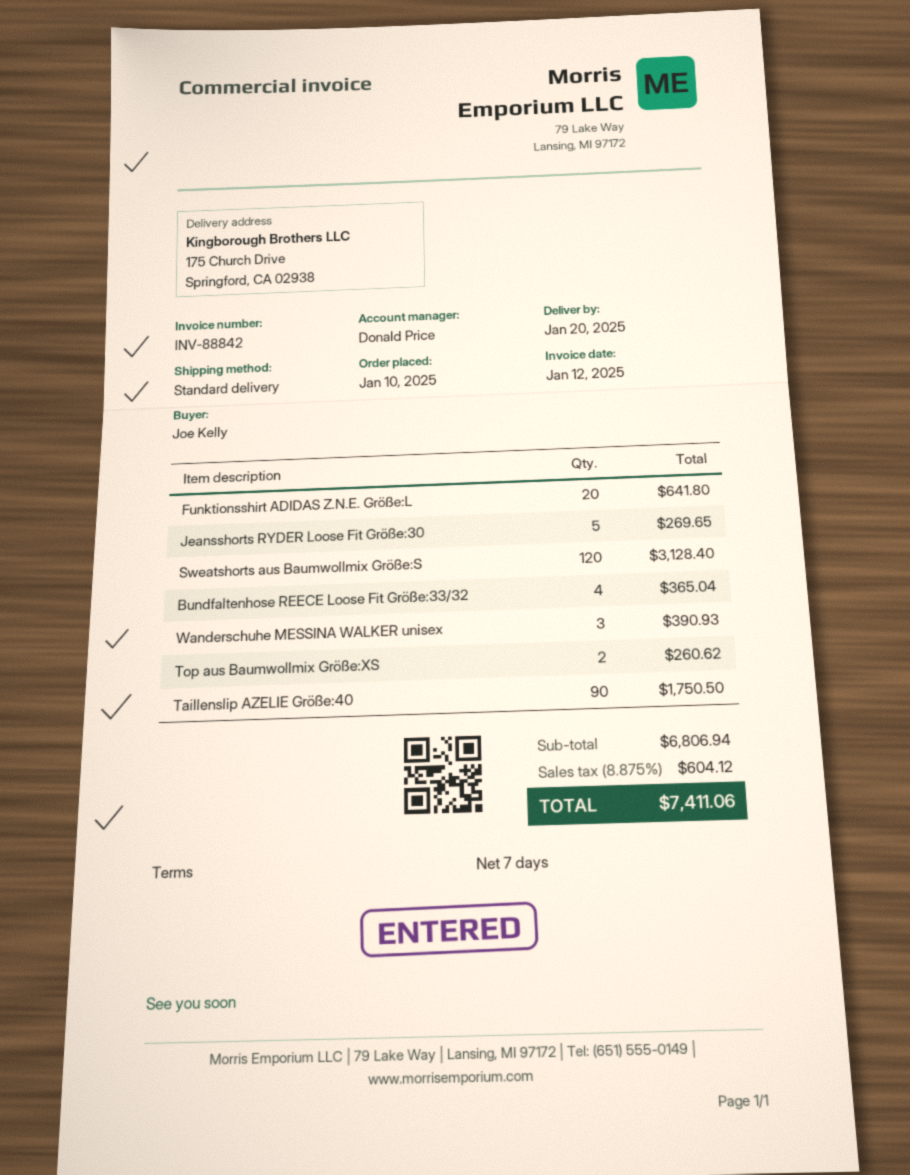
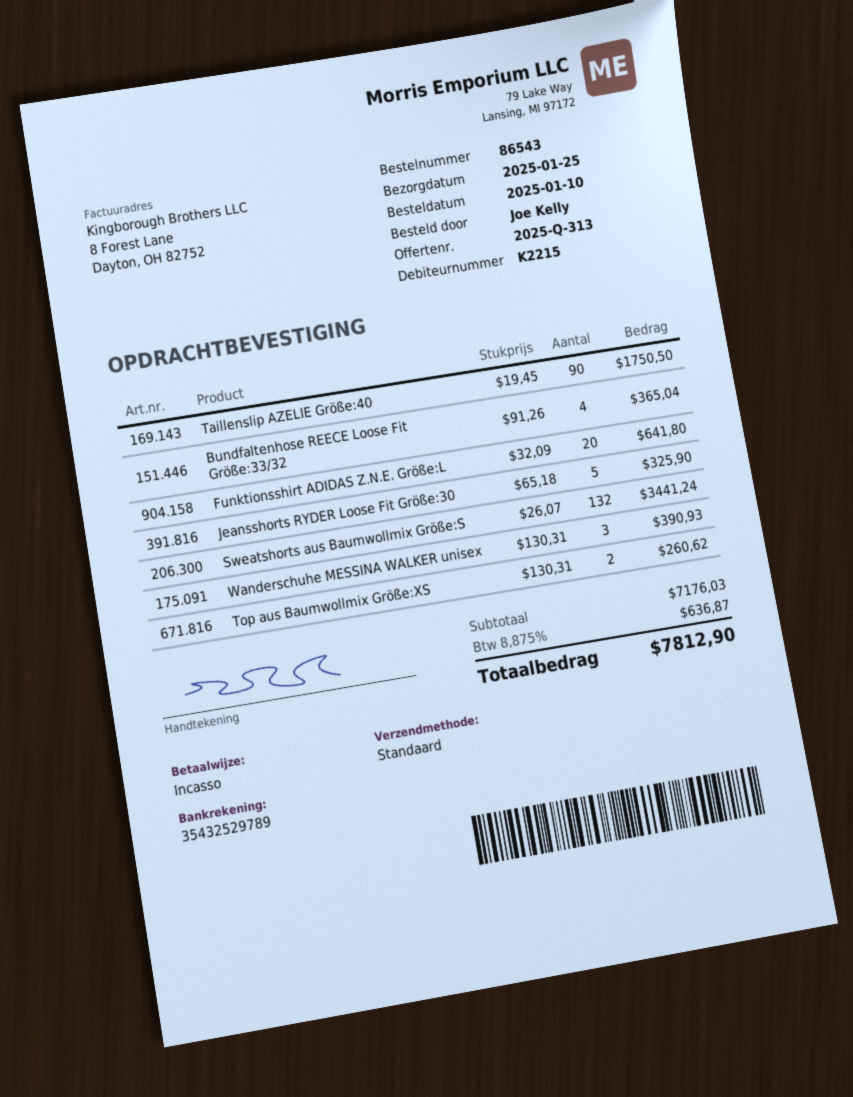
delivery date: 2025-01-20 -> 2025-01-25
Jeansshorts RYDER Loose Fit Größe:30: 5 for 269.65 -> 5 for 325.90
Sweatshorts aus Baumwollmix Größe:S: 120 for 3128.40 -> 132 for 3441.24
subtotal: 6806.94 -> 7176.03
tax: 8.875% = 604.12 -> 8.875% = 636.87
total: 7411.06 -> 7812.90

